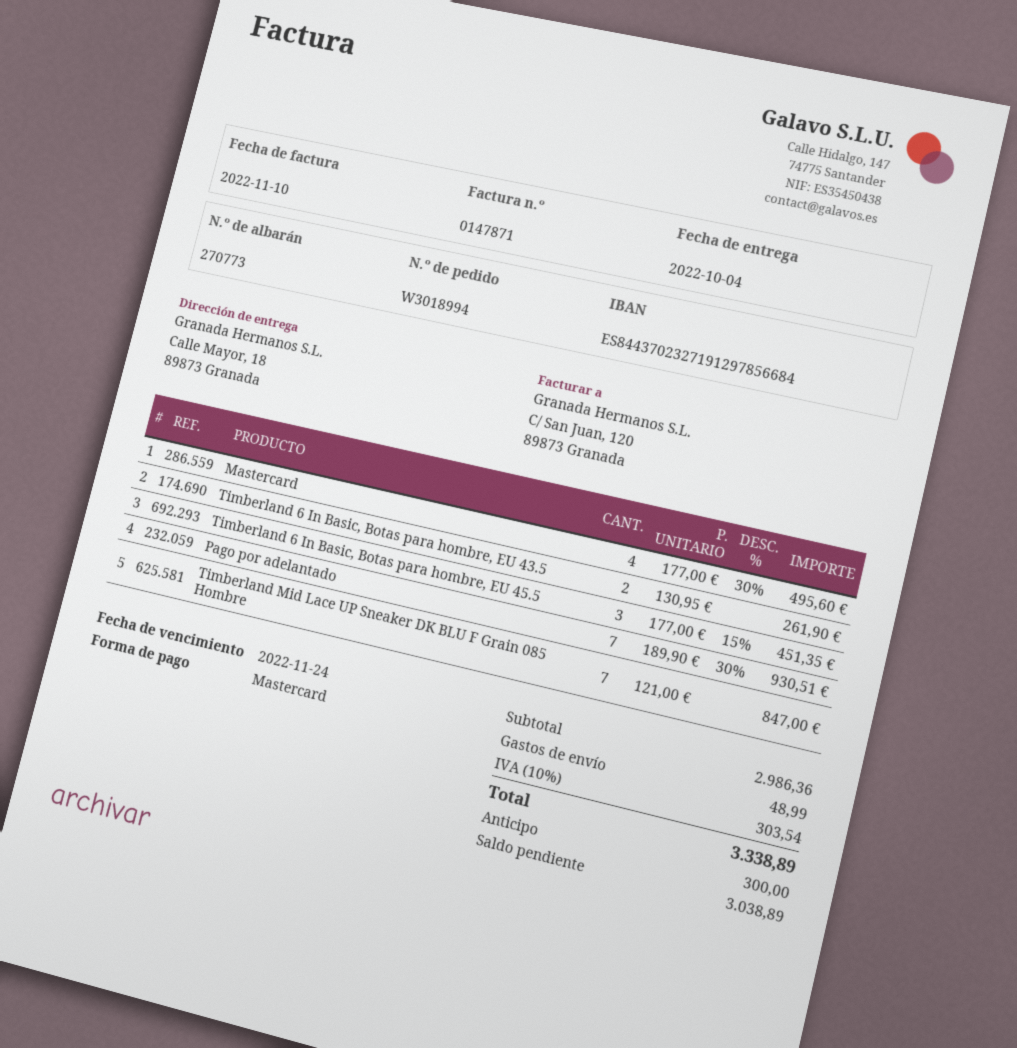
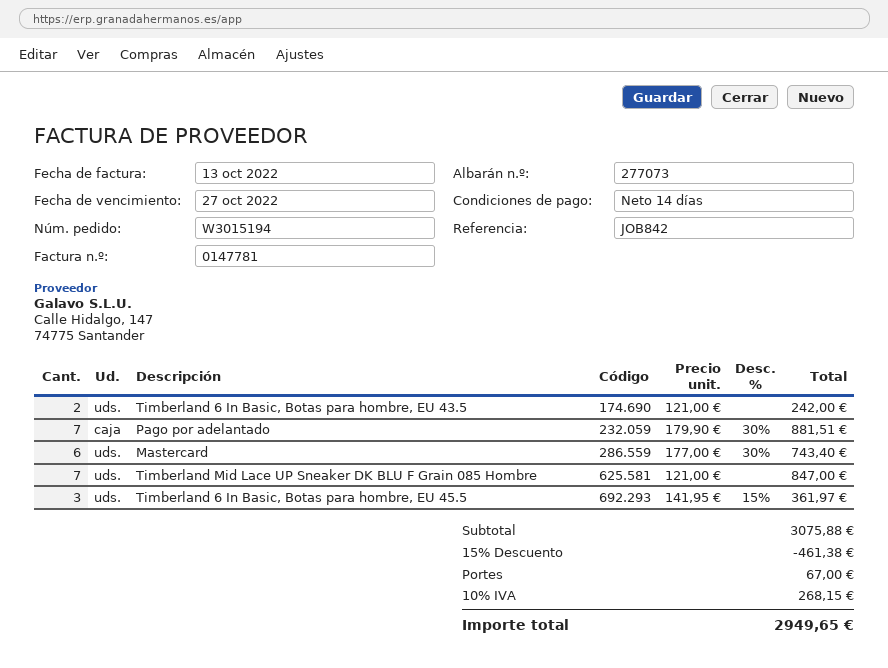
order number: W3018994 -> W3015194
delivery note number: 270773 -> 277073
invoice number: 0147871 -> 0147781
invoice date: 2022-11-10 -> 2022-10-13
due date: 2022-11-24 -> 2022-10-27
Mastercard: 4 x 177.00 - 30% = 495.60 -> 6 x 177.00 - 30% = 743.40
Timberland 6 In Basic, Botas para hombre, EU 43.5: 2 x 130.95 = 261.90 -> 2 x 121.00 = 242.00
Timberland 6 In Basic, Botas para hombre, EU 45.5: 3 x 177.00 - 15% = 451.35 -> 3 x 141.95 - 15% = 361.97
Pago por adelantado: 7 x 189.90 - 30% = 930.51 -> 7 x 179.90 - 30% = 881.51
subtotal: 2986.36 -> 3075.88
discount: none -> 15% = 461.38
shipping: 48.99 -> 67.00
tax: 10% = 303.54 -> 10% = 268.15
total: 3338.89 -> 2949.65

